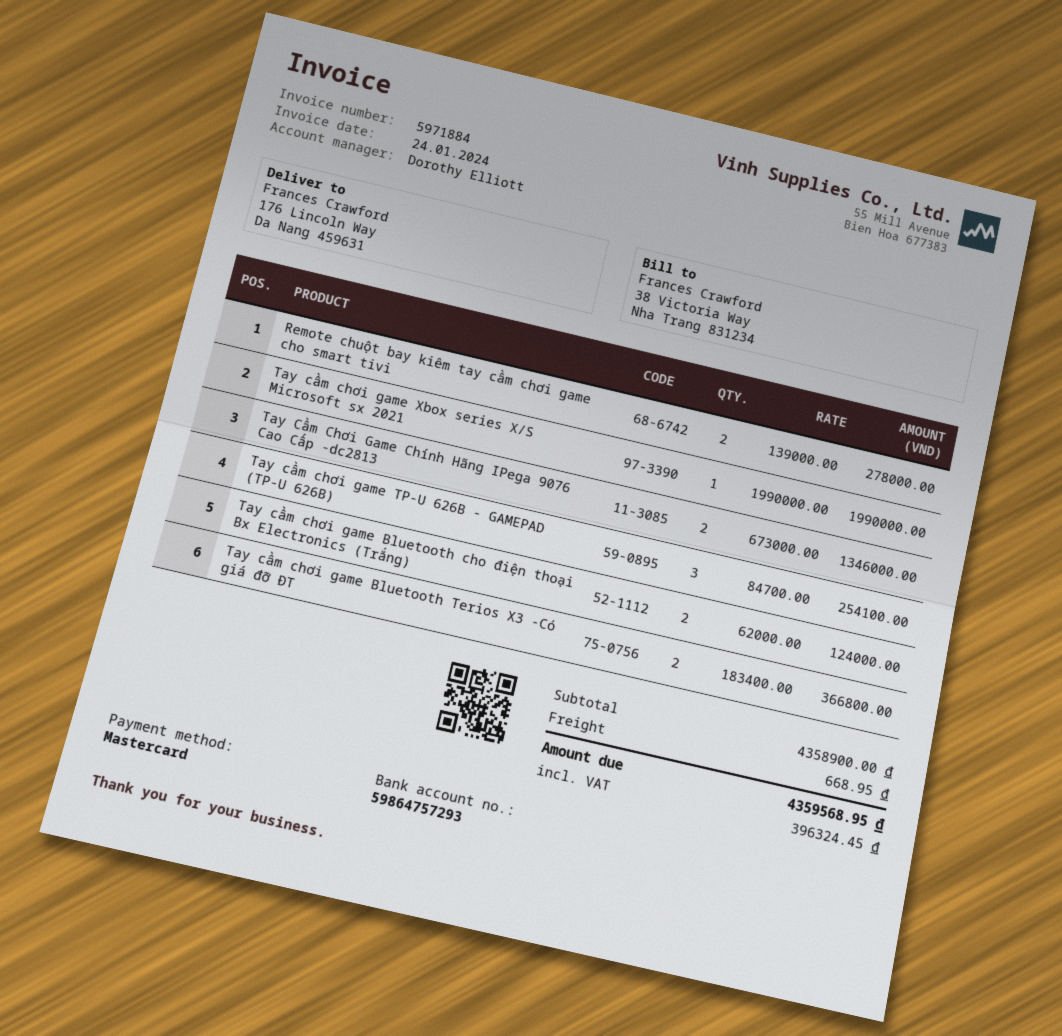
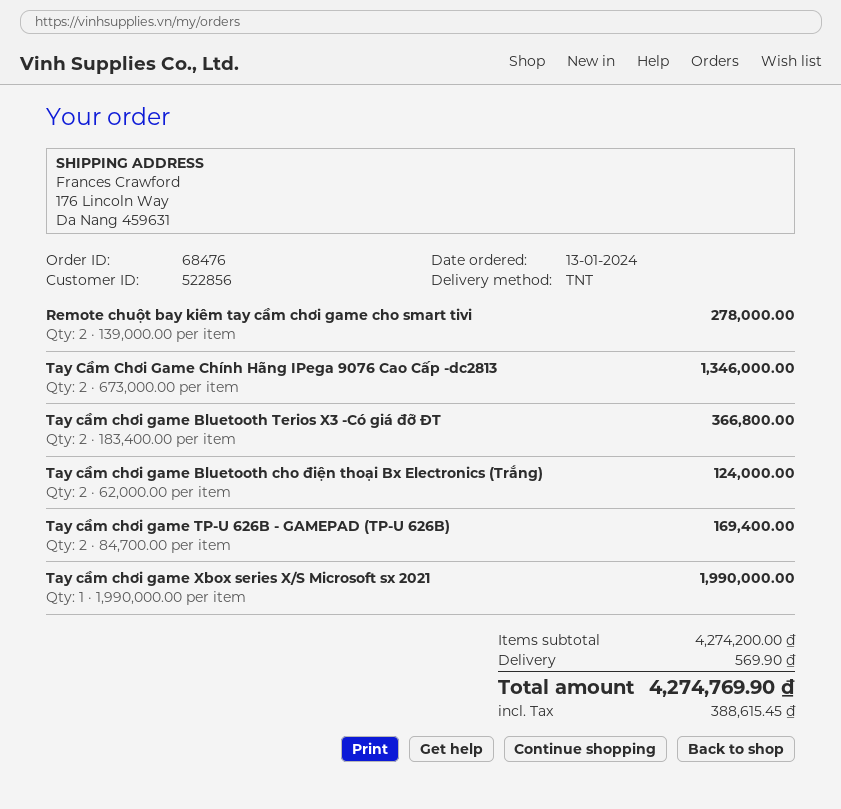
Tay cầm chơi game TP-U 626B - GAMEPAD (TP-U 626B): 3 x 84700.00 = 254100.00 -> 2 x 84700.00 = 169400.00
subtotal: 4358900.00 -> 4274200.00
shipping: 668.95 -> 569.90
tax: 396324.45 -> 388615.45
total: 4359568.95 -> 4274769.90

